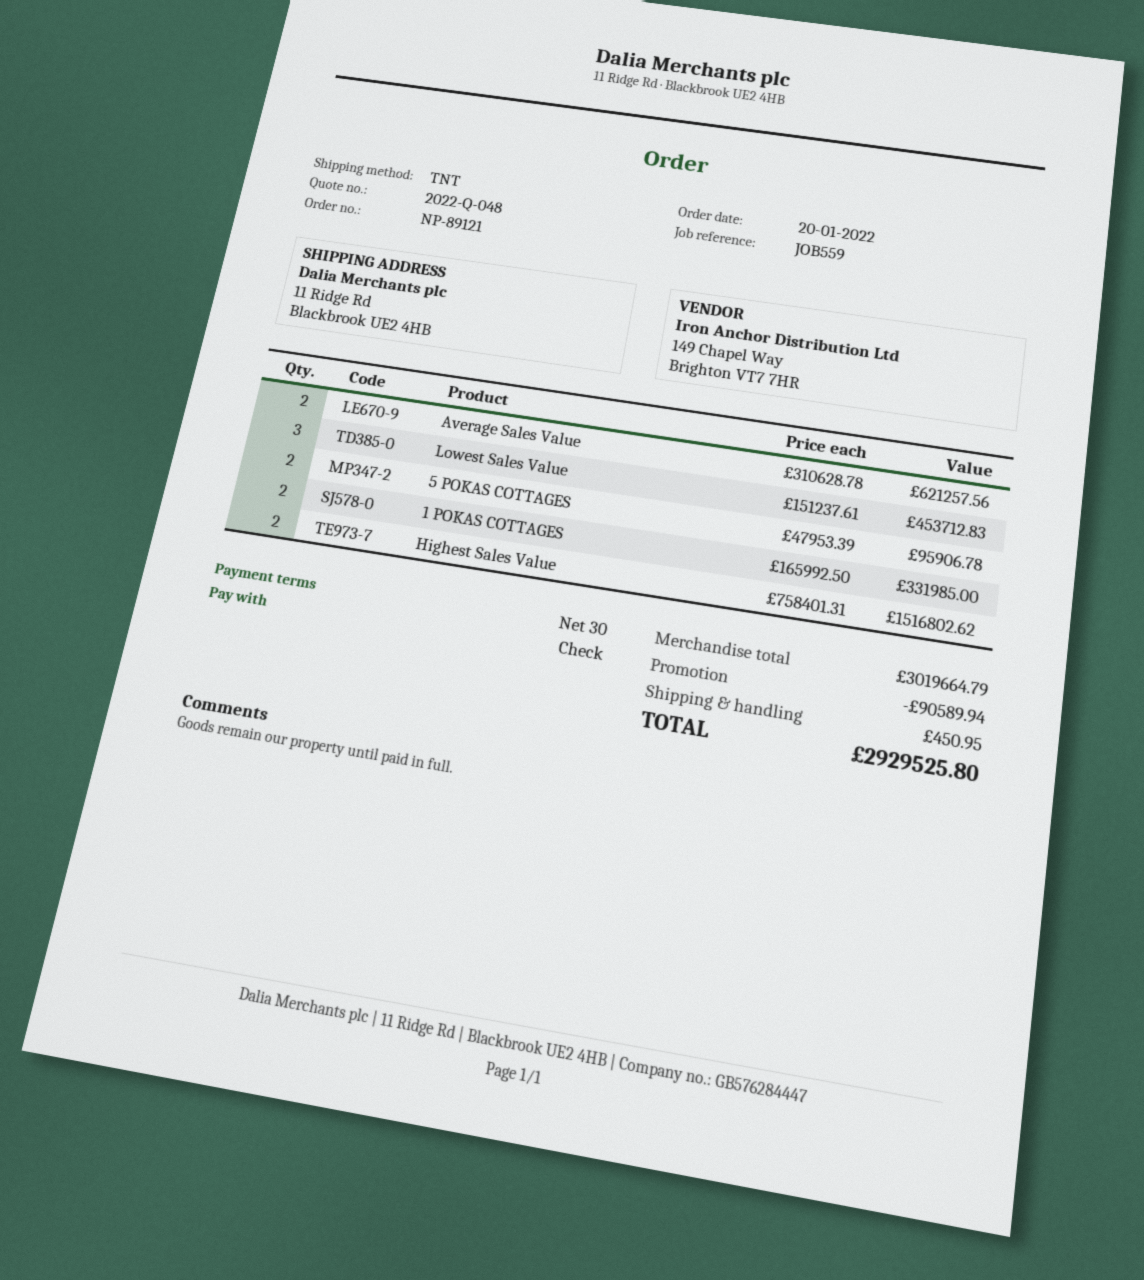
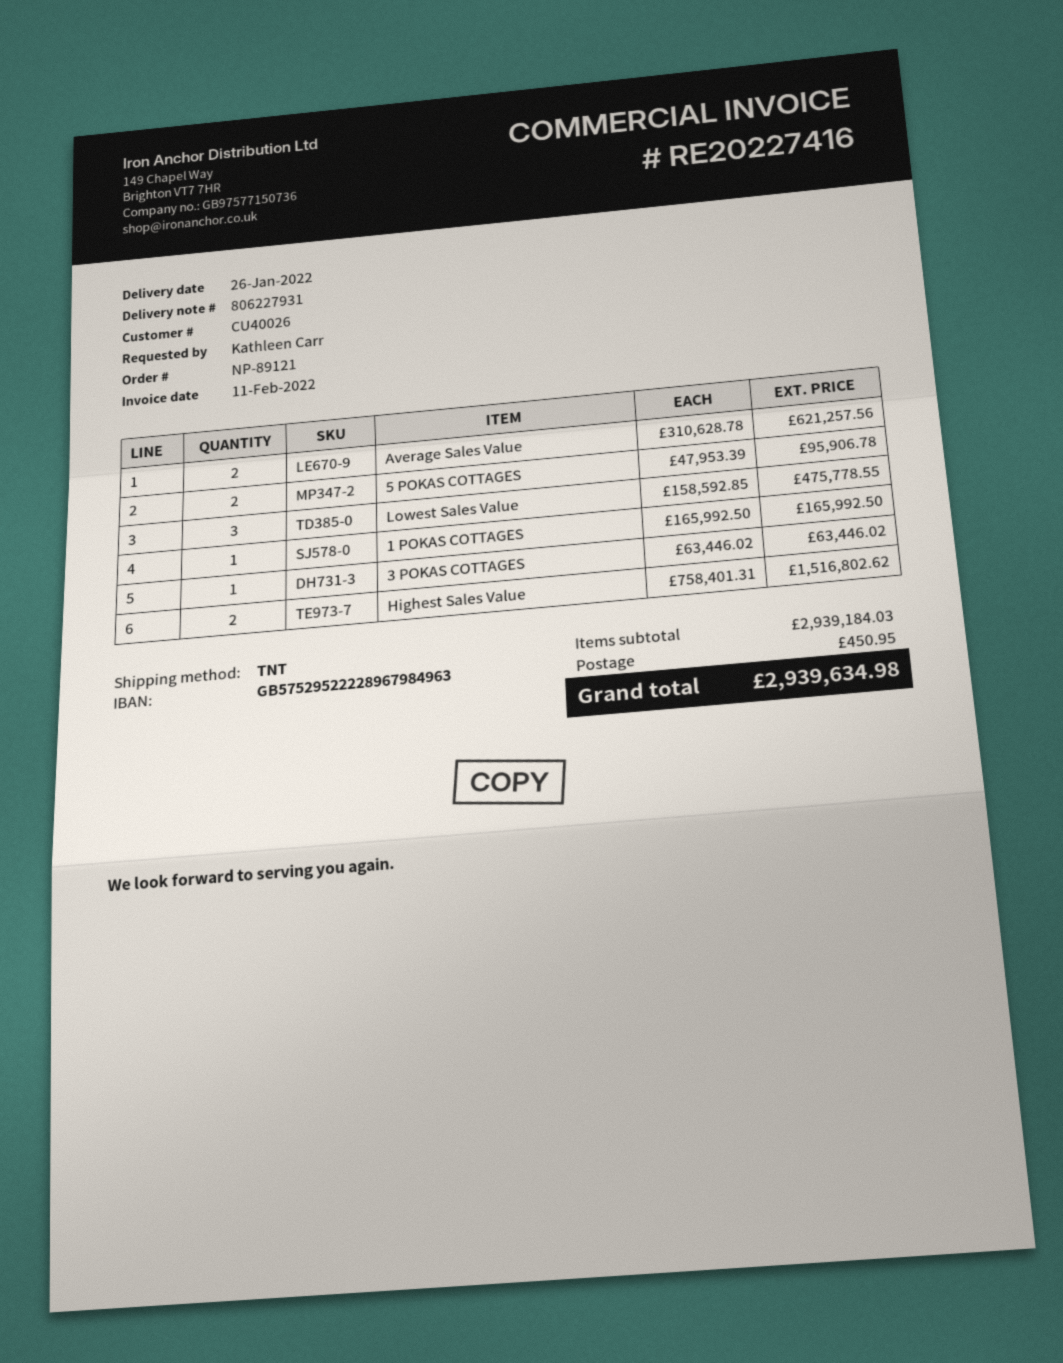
Lowest Sales Value: 3 x 151237.61 = 453712.83 -> 3 x 158592.85 = 475778.55
1 POKAS COTTAGES: 2 x 165992.50 = 331985.00 -> 1 x 165992.50 = 165992.50
3 POKAS COTTAGES: none -> 1 x 63446.02 = 63446.02
subtotal: 3019664.79 -> 2939184.03
discount: 90589.94 -> none
total: 2929525.80 -> 2939634.98

